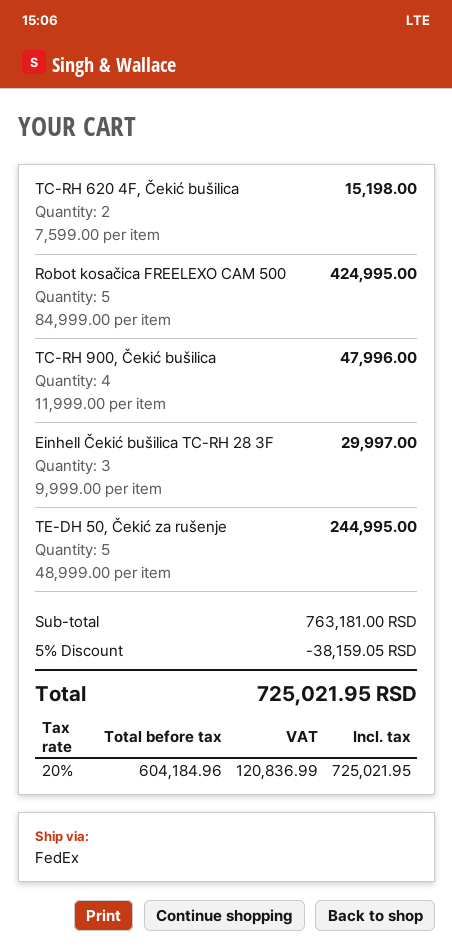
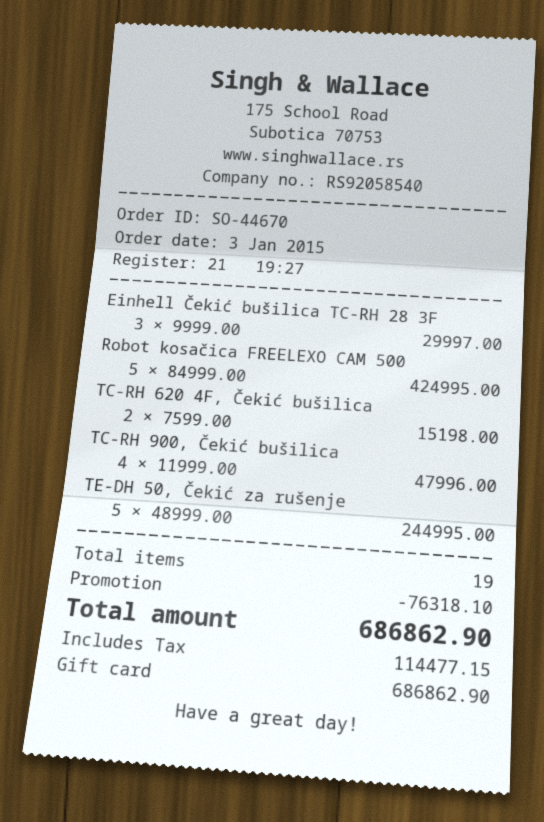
discount: 38159.05 -> 76318.10
tax: 120836.99 -> 114477.15
total: 725021.95 -> 686862.90

